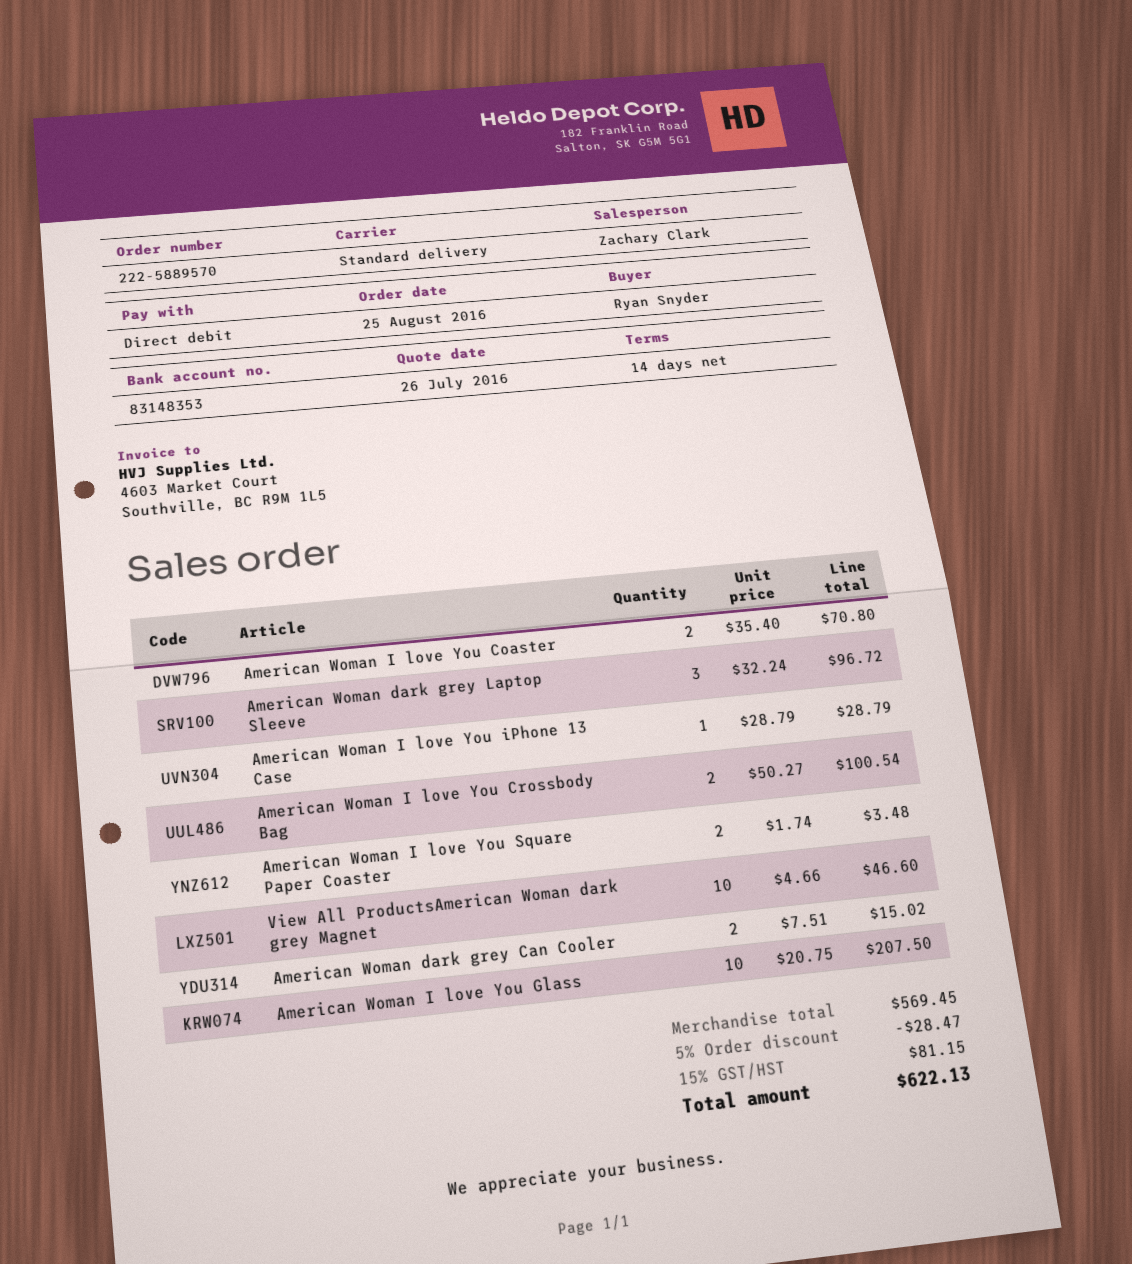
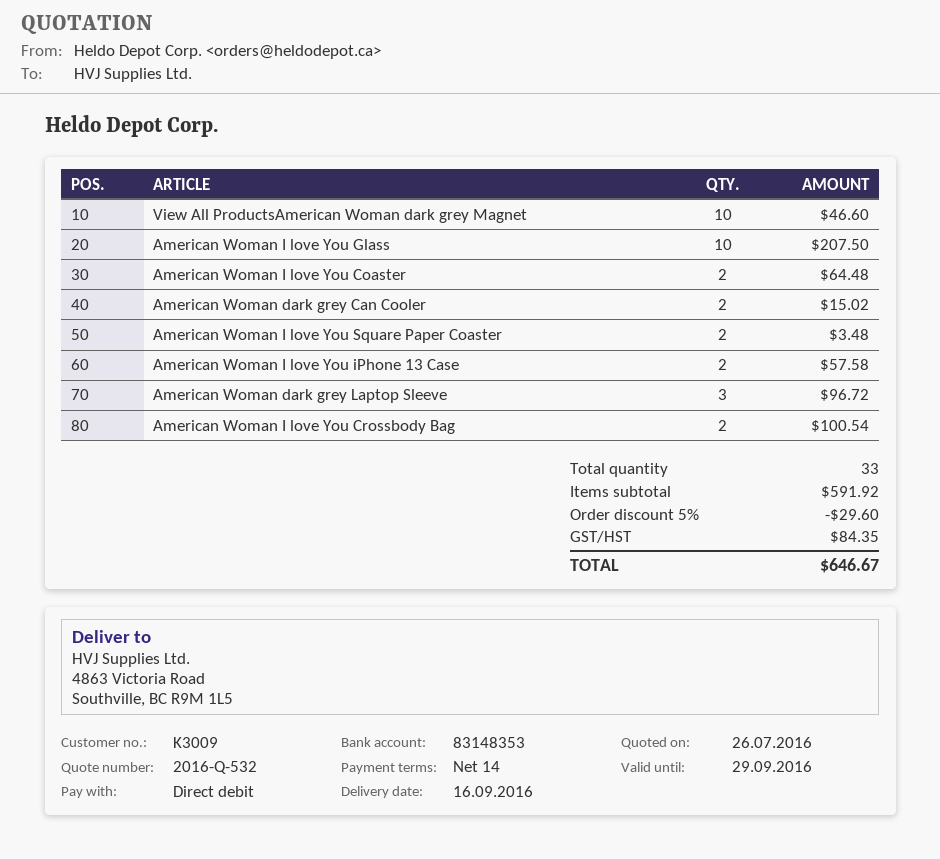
American Woman I love You Coaster: 2 for 70.80 -> 2 for 64.48
American Woman I love You iPhone 13 Case: 1 for 28.79 -> 2 for 57.58
subtotal: 569.45 -> 591.92
discount: 5% = 28.47 -> 5% = 29.60
tax: 81.15 -> 84.35
total: 622.13 -> 646.67

